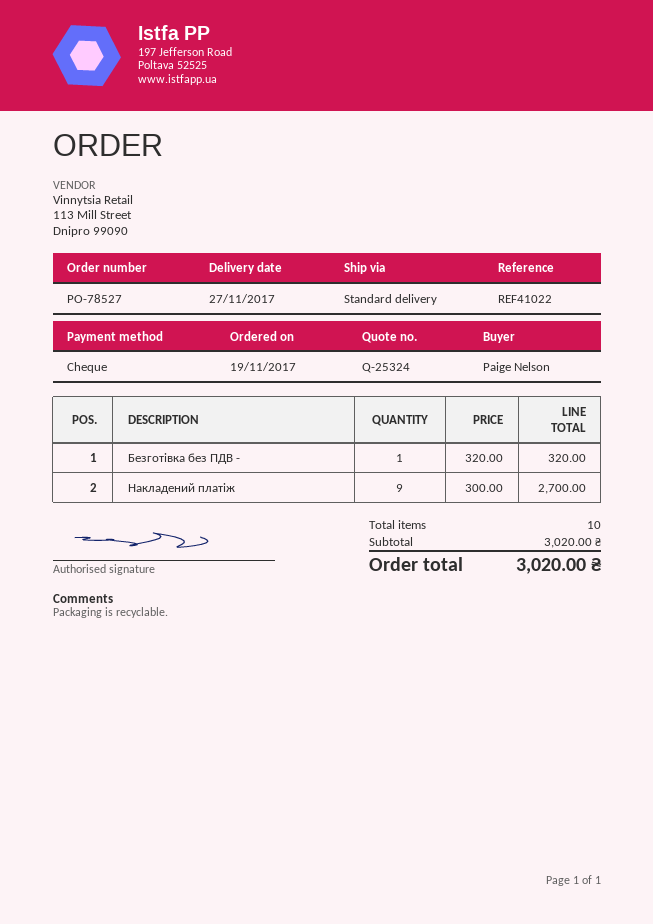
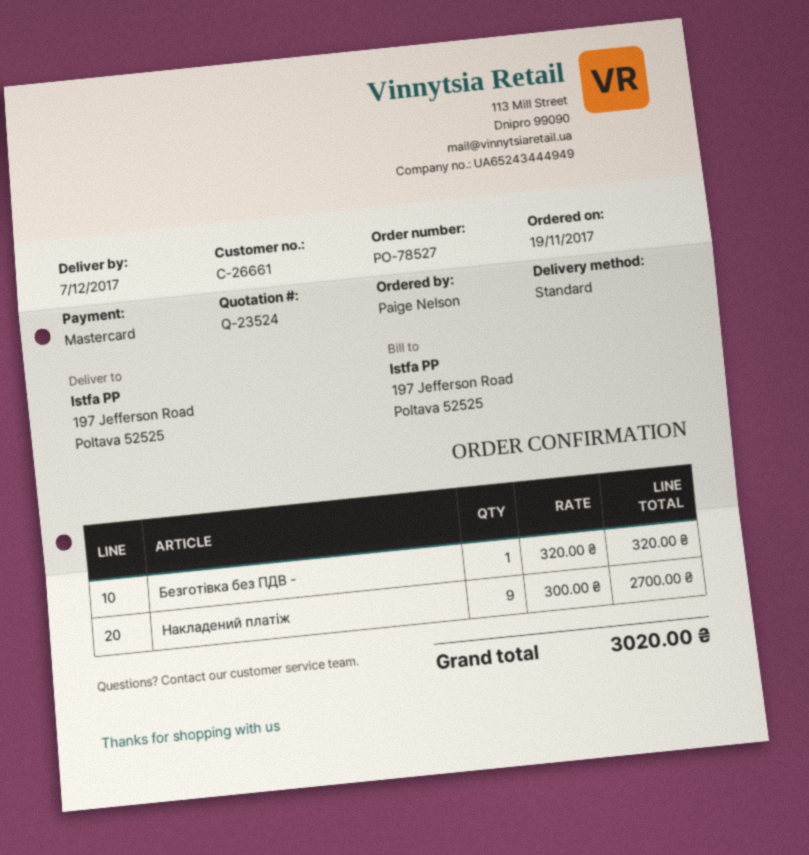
quote number: Q-25324 -> Q-23524
delivery date: 2017-11-27 -> 2017-12-07
payment method: cheque -> Mastercard

